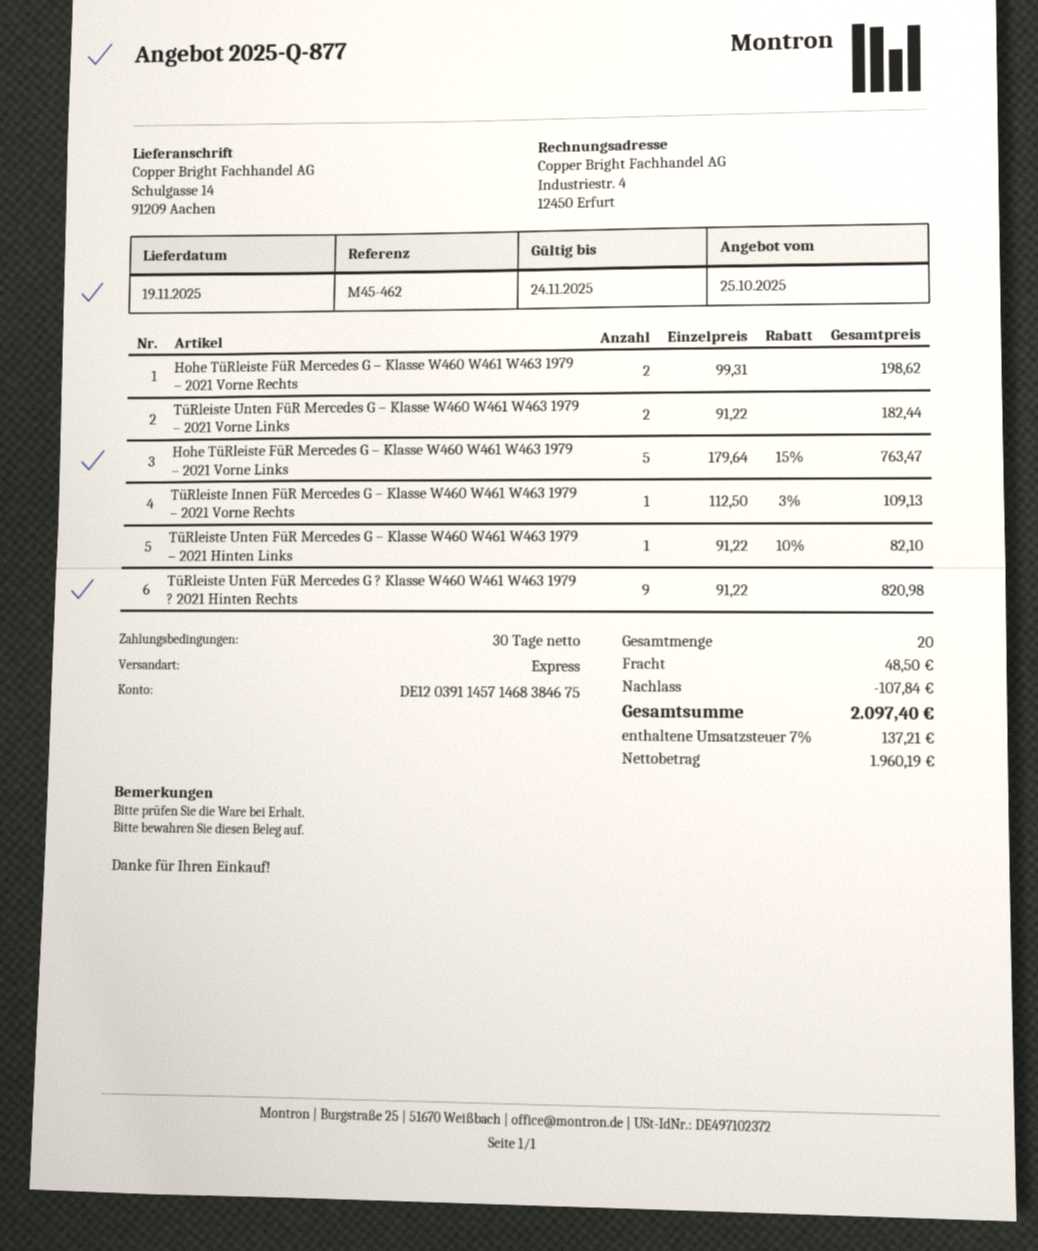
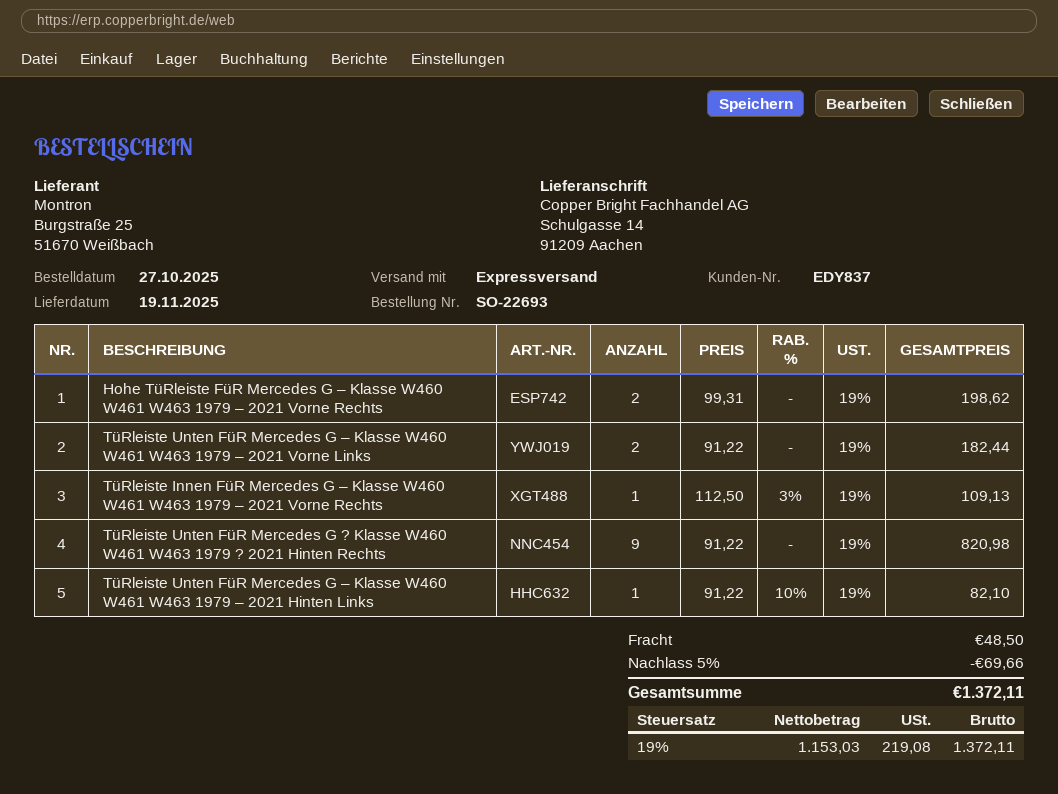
Hohe TüRleiste FüR Mercedes G – Klasse W460 W461 W463 1979 – 2021 Vorne Links: 5 x 179.64 - 15% = 763.47 -> none
discount: 107.84 -> 69.66
net: 1960.19 -> 1153.03
tax: 7% = 137.21 -> 19% = 219.08
total: 2097.40 -> 1372.11

